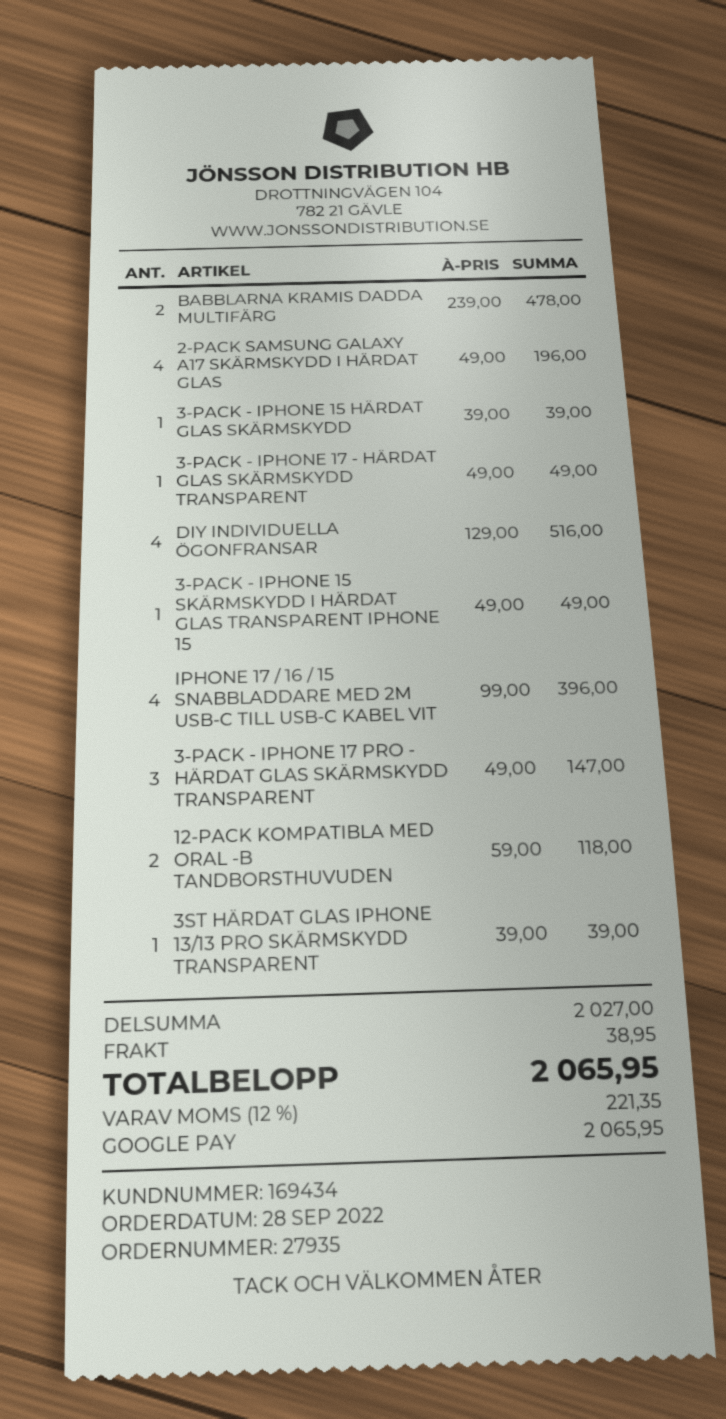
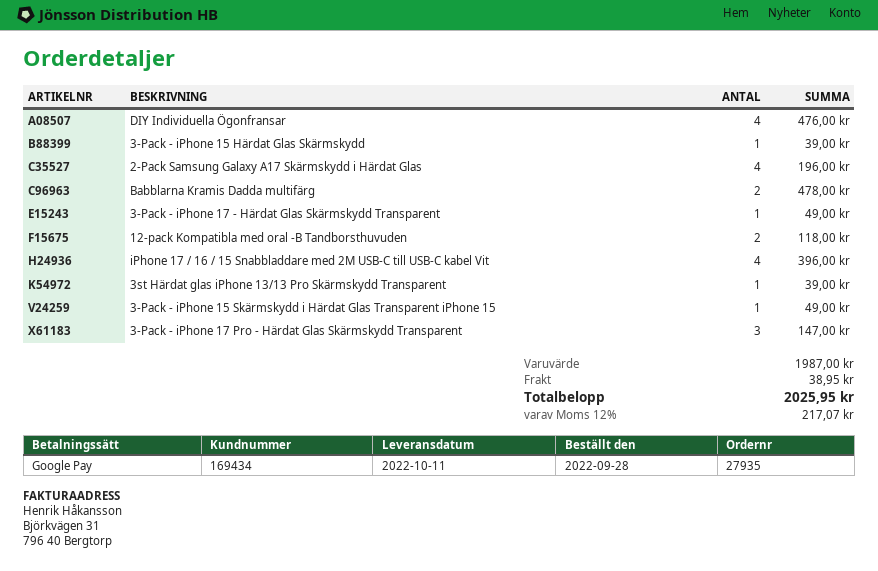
DIY INDIVIDUELLA ÖGONFRANSAR: 4 for 516.00 -> 4 for 476.00
subtotal: 2027.00 -> 1987.00
tax: 12% = 221.35 -> 12% = 217.07
total: 2065.95 -> 2025.95

